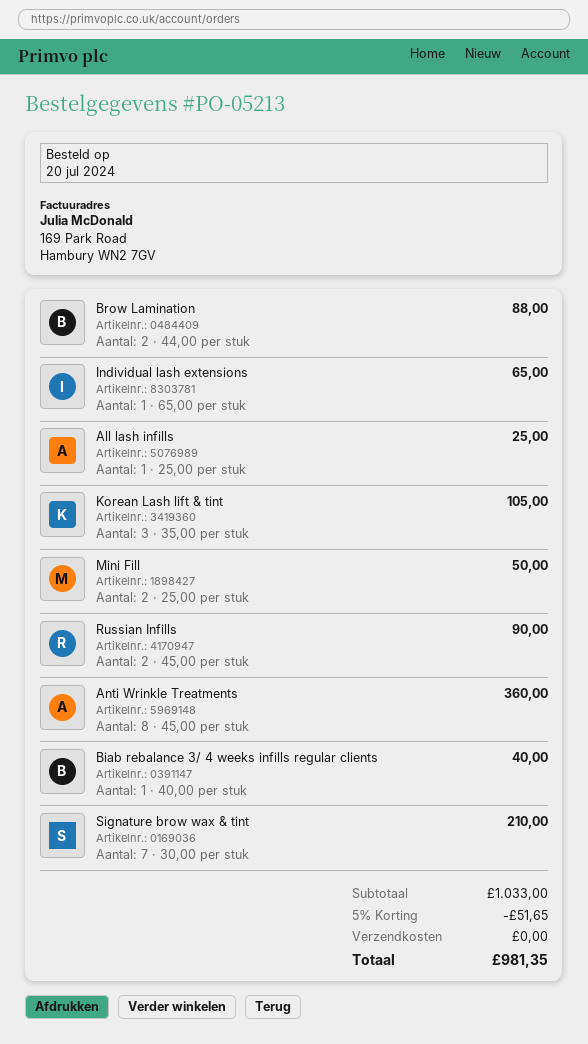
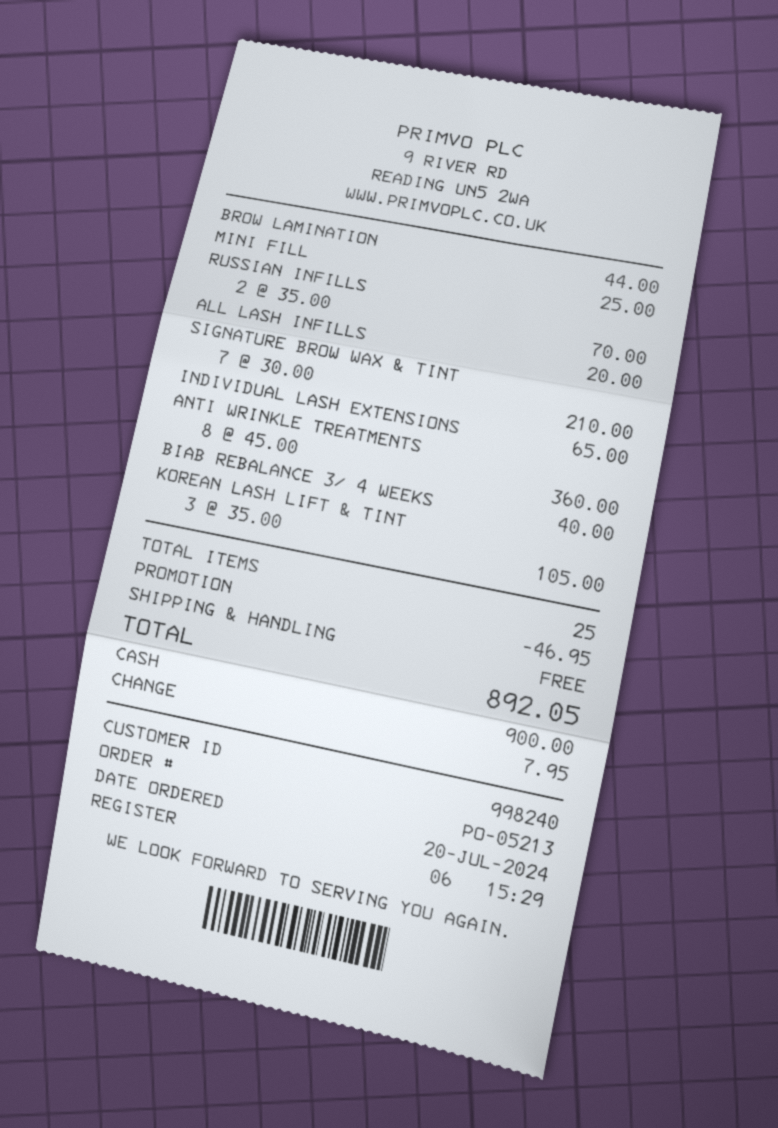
Brow Lamination: 2 x 44.00 = 88.00 -> 1 x 44.00 = 44.00
All lash infills: 1 x 25.00 = 25.00 -> 1 x 20.00 = 20.00
Mini Fill: 2 x 25.00 = 50.00 -> 1 x 25.00 = 25.00
Russian Infills: 2 x 45.00 = 90.00 -> 2 x 35.00 = 70.00
discount: 51.65 -> 46.95
total: 981.35 -> 892.05

